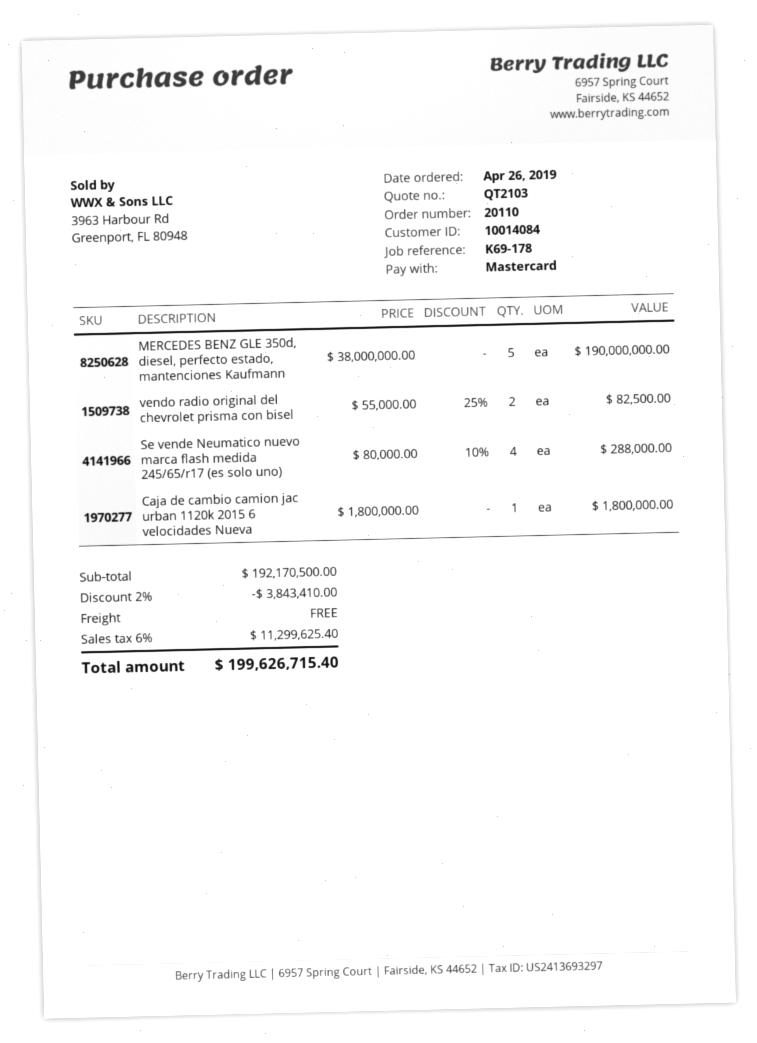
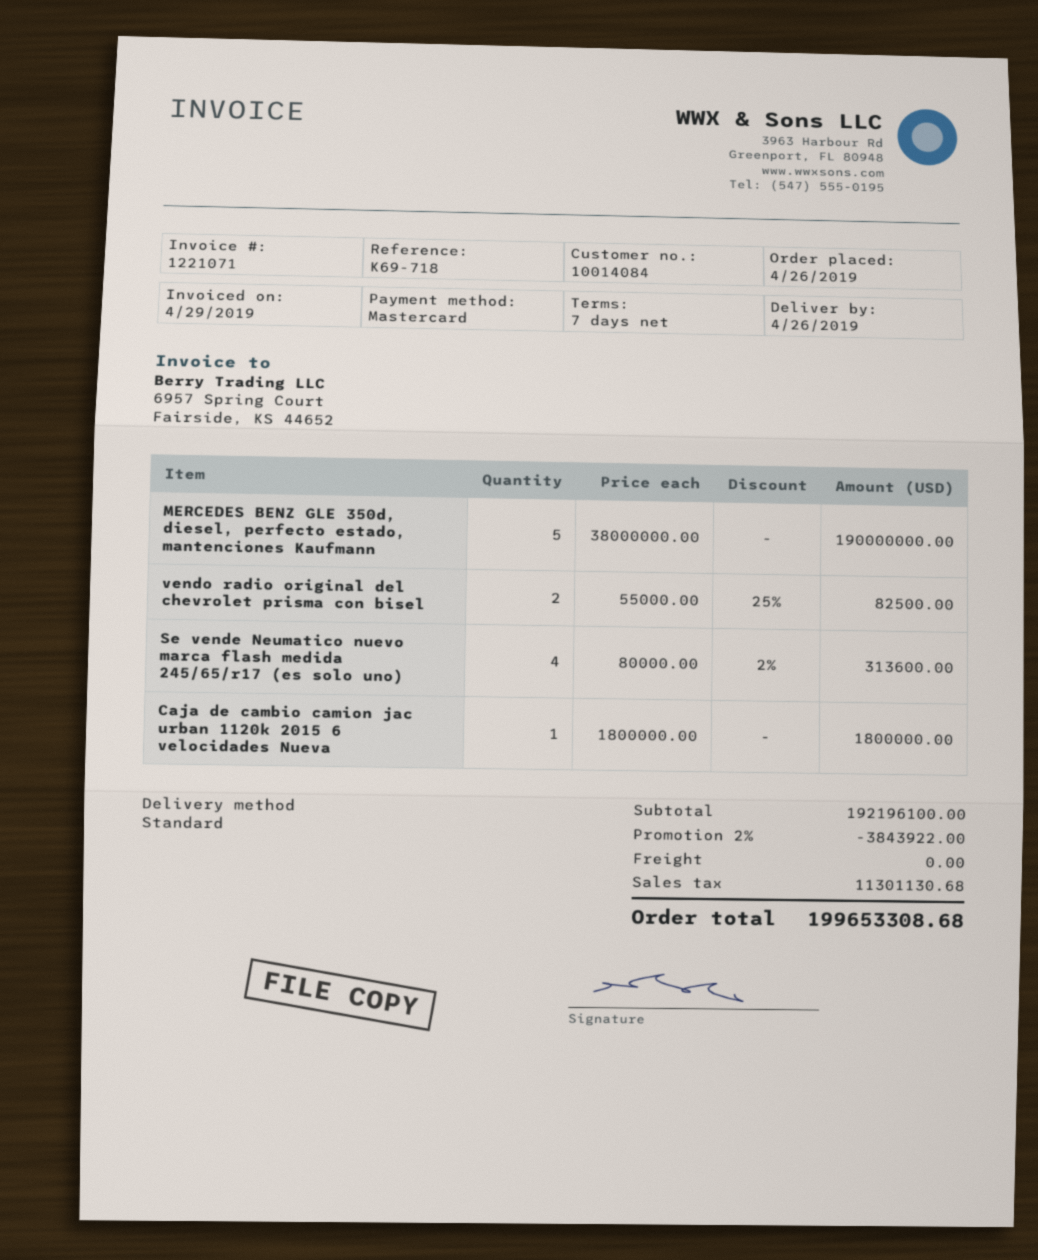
reference: K69-178 -> K69-718
Se vende Neumatico nuevo marca flash medida 245/65/r17 (es solo uno): 4 x 80000.00 - 10% = 288000.00 -> 4 x 80000.00 - 2% = 313600.00
subtotal: 192170500.00 -> 192196100.00
discount: 2% = 3843410.00 -> 2% = 3843922.00
tax: 11299625.40 -> 11301130.68
total: 199626715.40 -> 199653308.68

